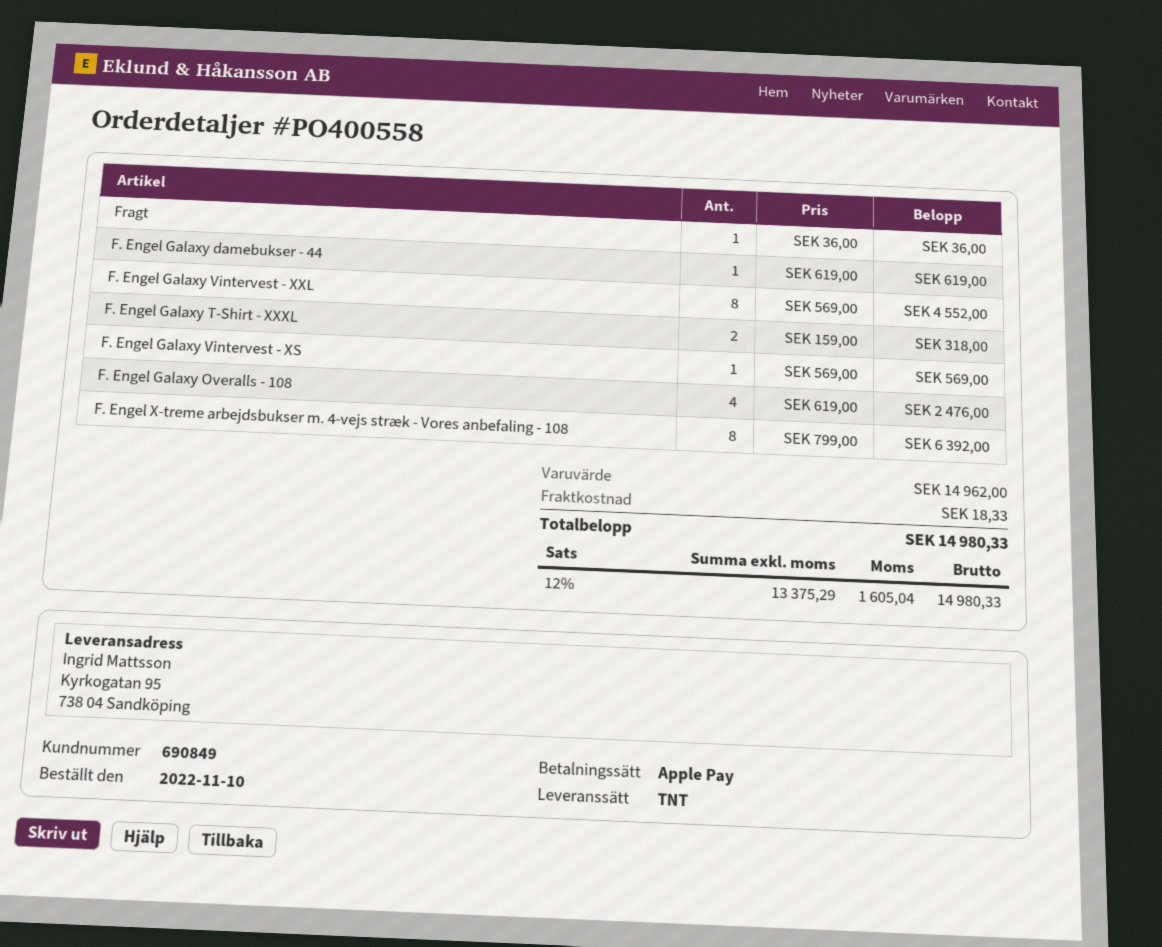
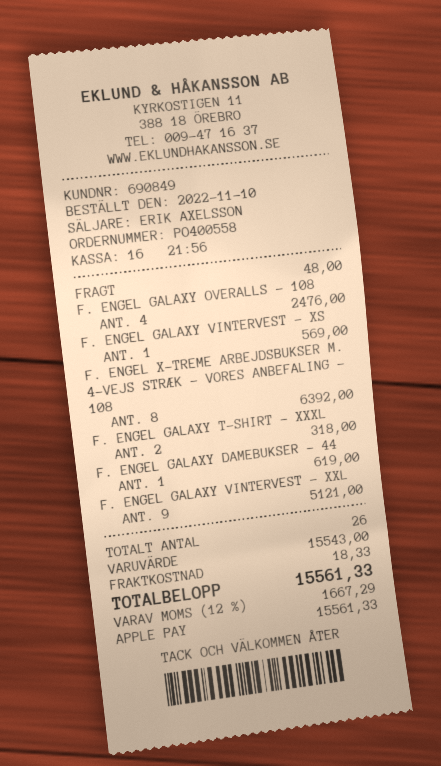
Fragt: 1 for 36.00 -> 1 for 48.00
F. Engel Galaxy Vintervest - XXL: 8 for 4552.00 -> 9 for 5121.00
subtotal: 14962.00 -> 15543.00
tax: 12% = 1605.04 -> 12% = 1667.29
total: 14980.33 -> 15561.33

